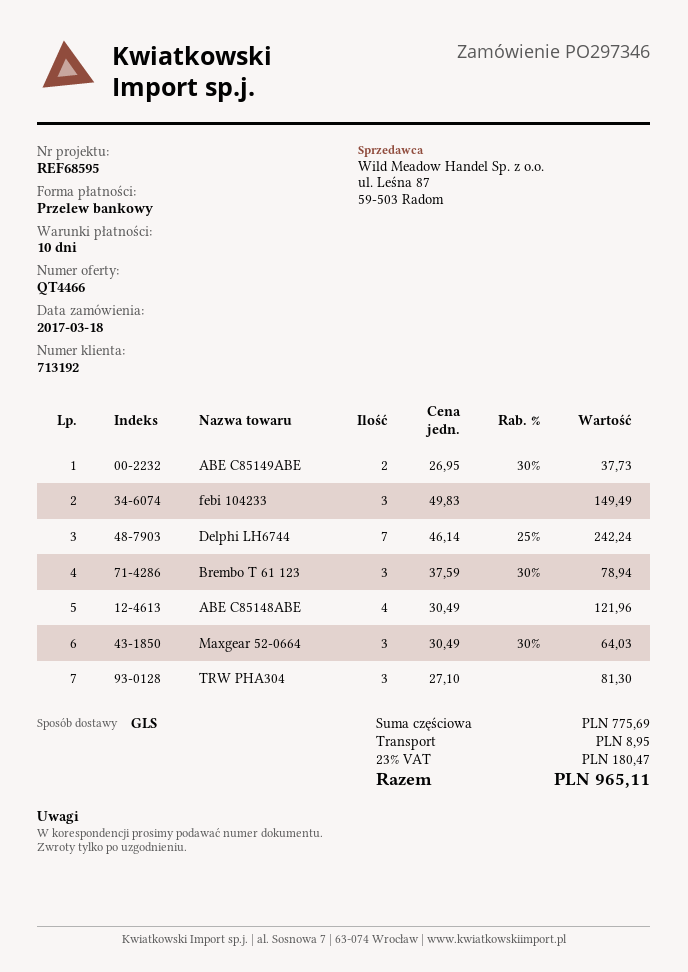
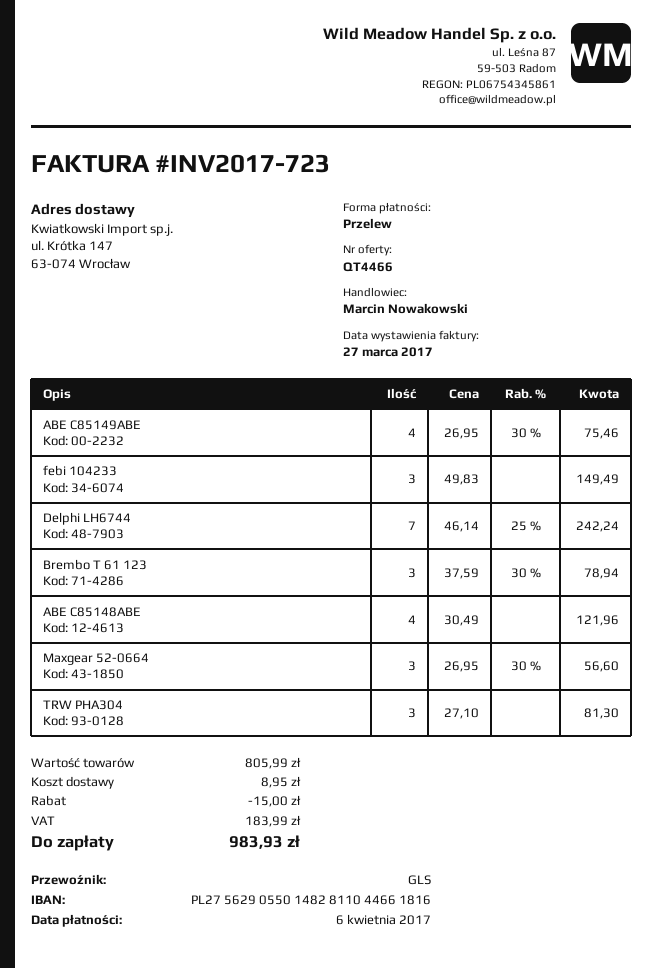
ABE C85149ABE: 2 x 26.95 - 30% = 37.73 -> 4 x 26.95 - 30% = 75.46
Maxgear 52-0664: 3 x 30.49 - 30% = 64.03 -> 3 x 26.95 - 30% = 56.60
subtotal: 775.69 -> 805.99
discount: none -> 15.00
tax: 180.47 -> 183.99
total: 965.11 -> 983.93

